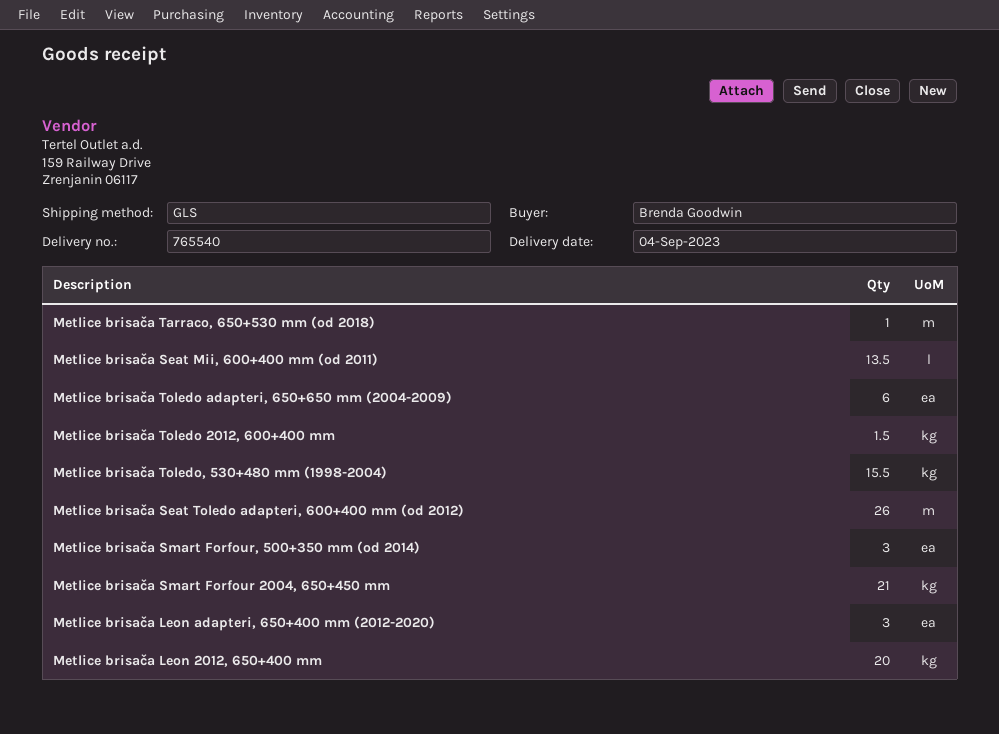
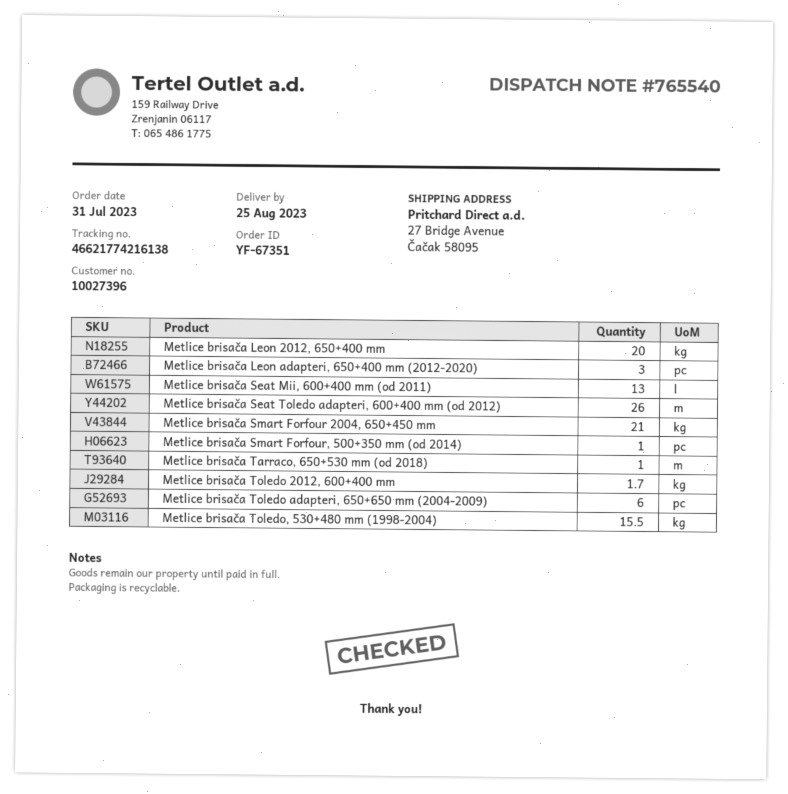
delivery date: 2023-09-04 -> 2023-08-25
Metlice brisača Seat Mii, 600+400 mm (od 2011): 13.5 -> 13
Metlice brisača Toledo 2012, 600+400 mm: 1.5 -> 1.7
Metlice brisača Smart Forfour, 500+350 mm (od 2014): 3 -> 1

